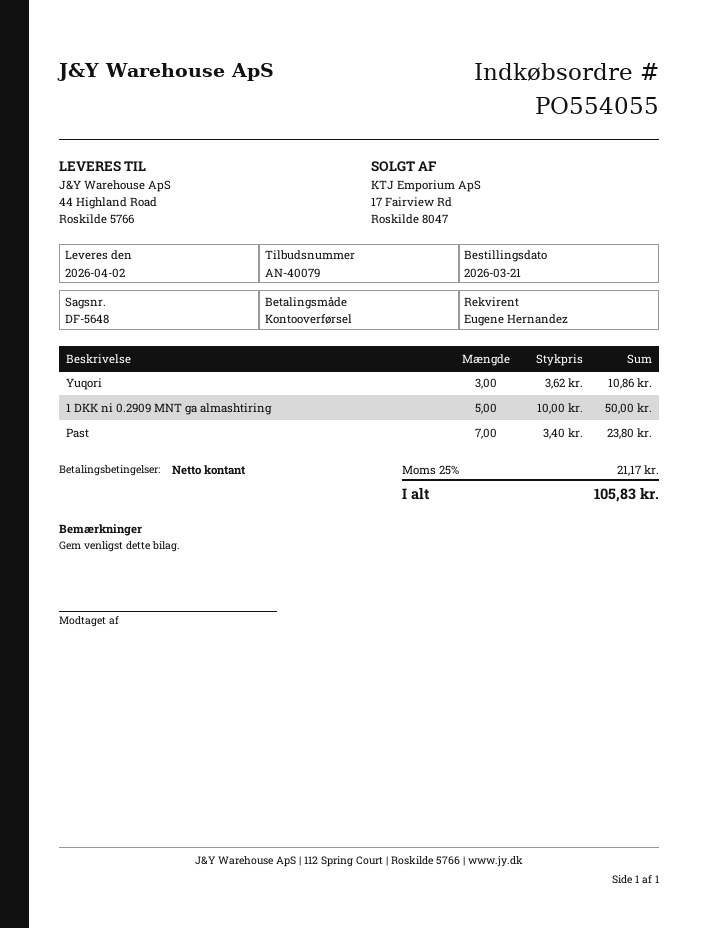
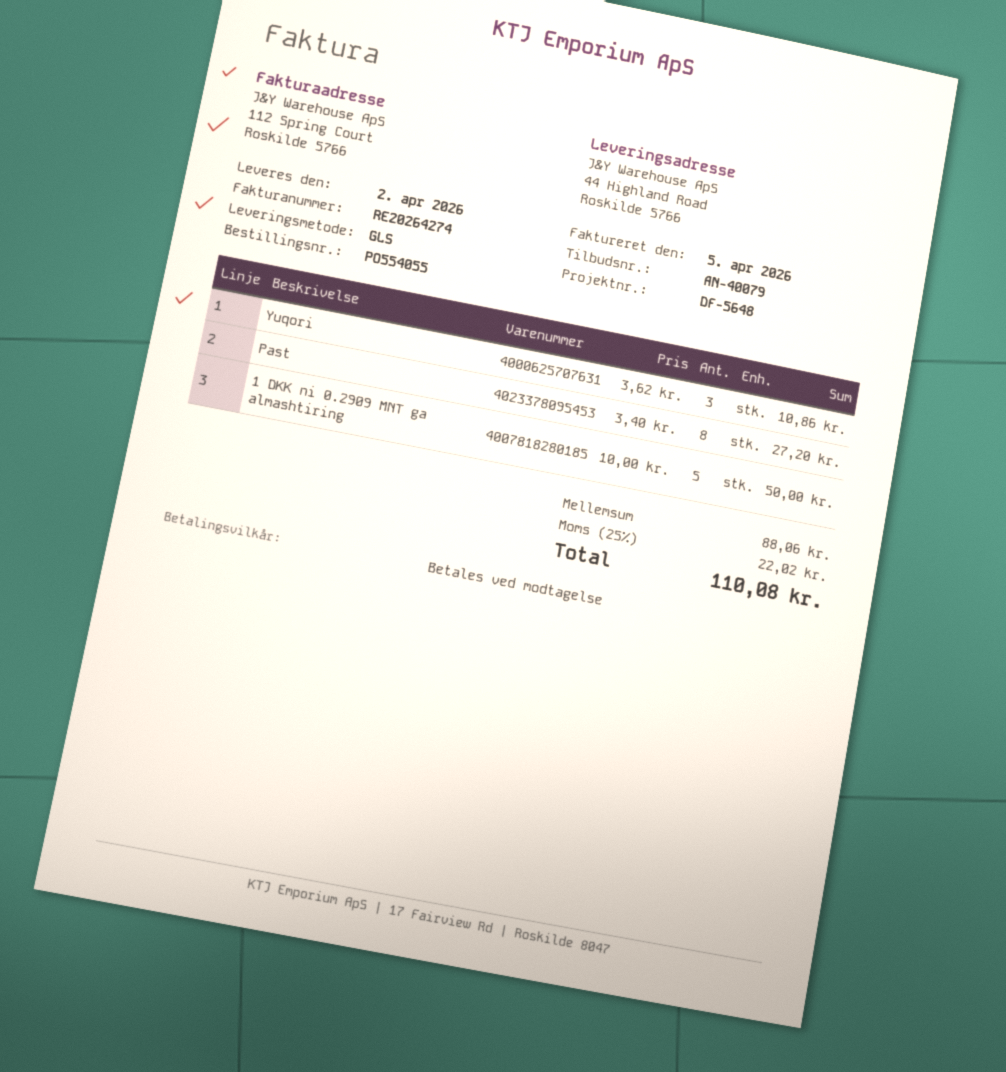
Past: 7 x 3.40 = 23.80 -> 8 x 3.40 = 27.20
tax: 25% = 21.17 -> 25% = 22.02
total: 105.83 -> 110.08

